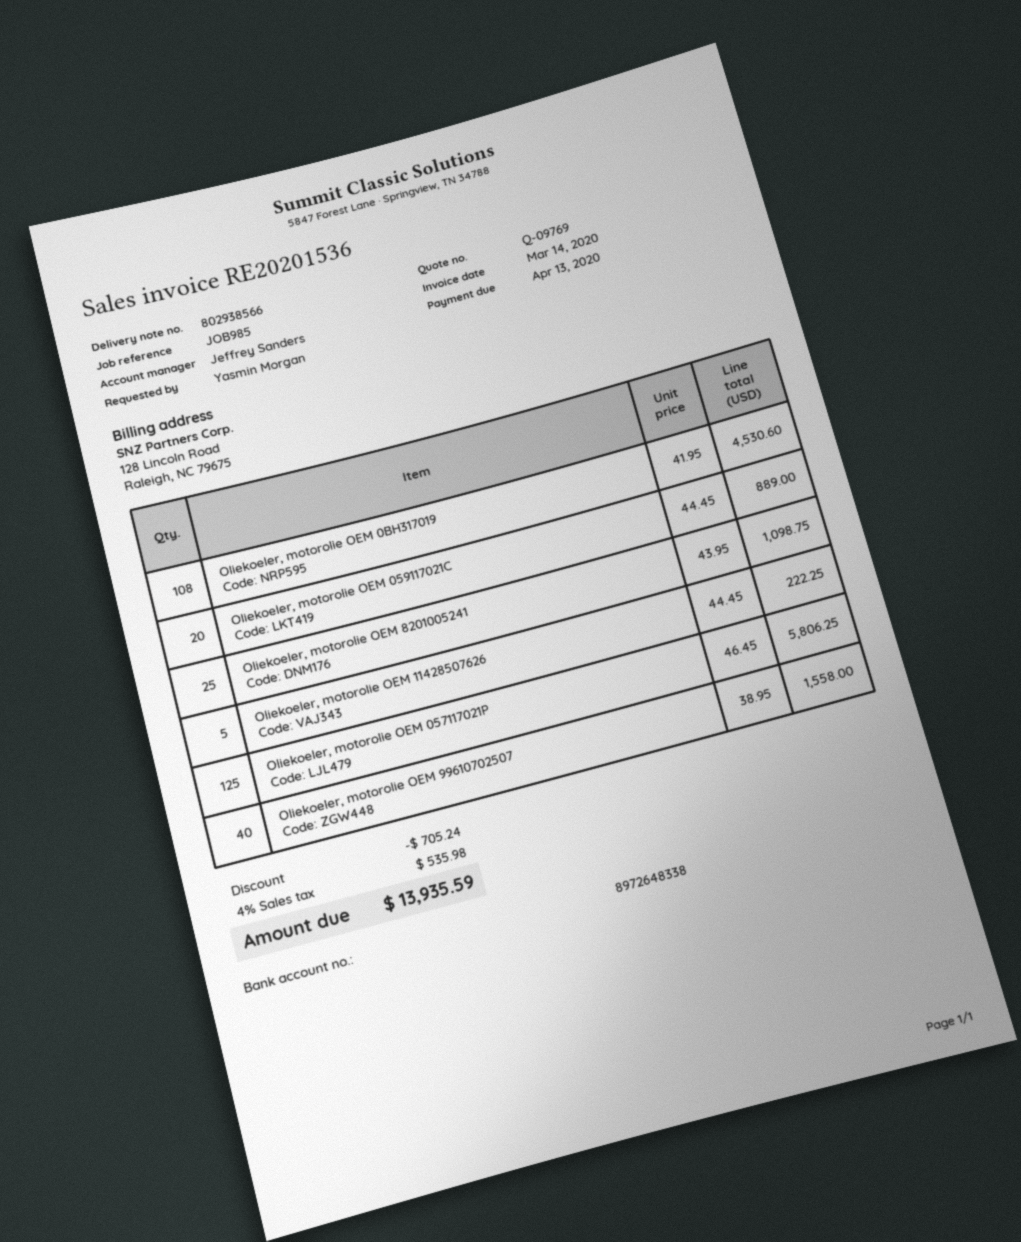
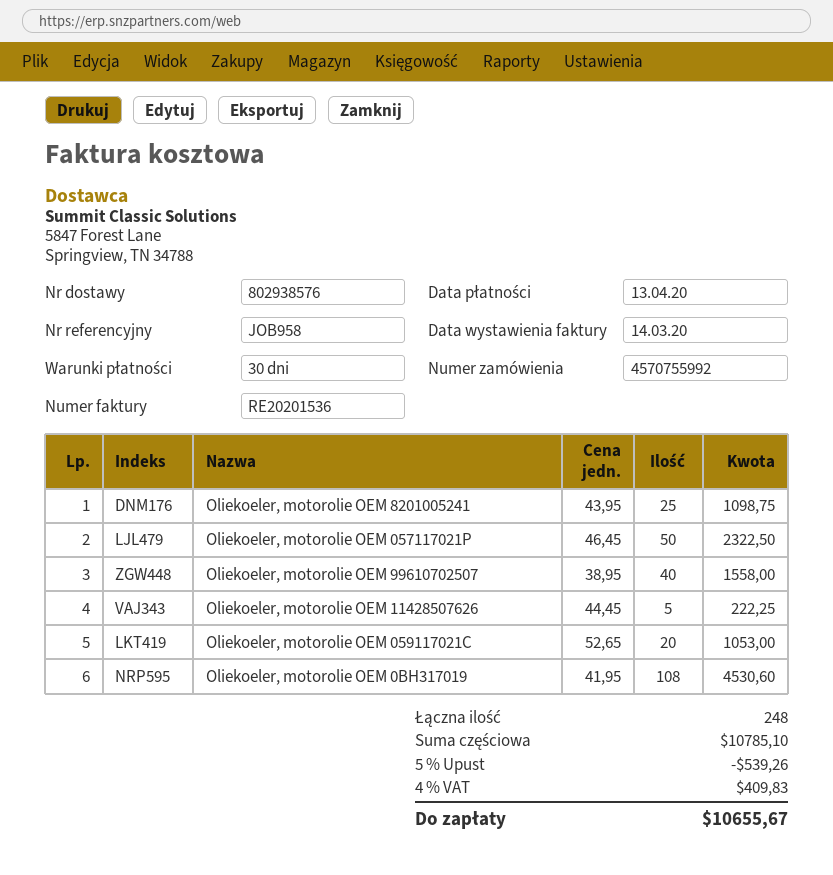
delivery note number: 802938566 -> 802938576
reference: JOB985 -> JOB958
Oliekoeler, motorolie OEM 059117021C: 20 x 44.45 = 889.00 -> 20 x 52.65 = 1053.00
Oliekoeler, motorolie OEM 057117021P: 125 x 46.45 = 5806.25 -> 50 x 46.45 = 2322.50
discount: 705.24 -> 539.26
tax: 4% = 535.98 -> 4% = 409.83
total: 13935.59 -> 10655.67

